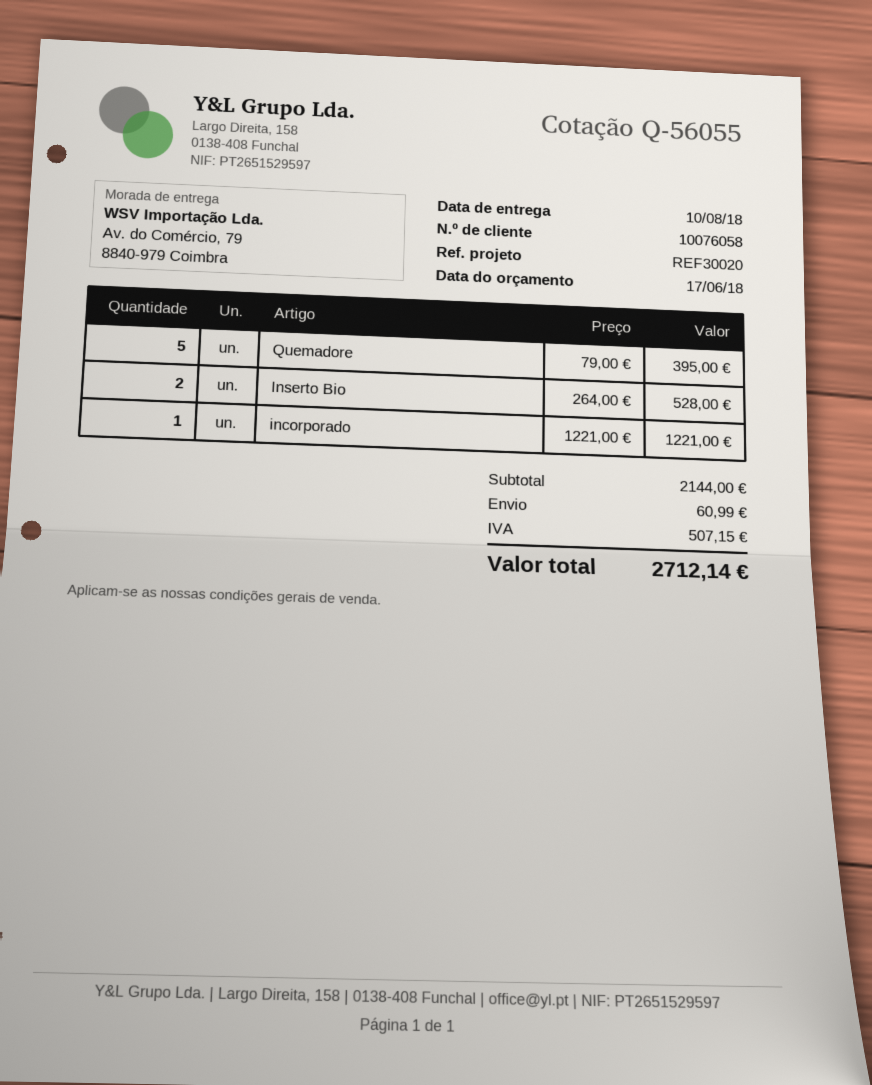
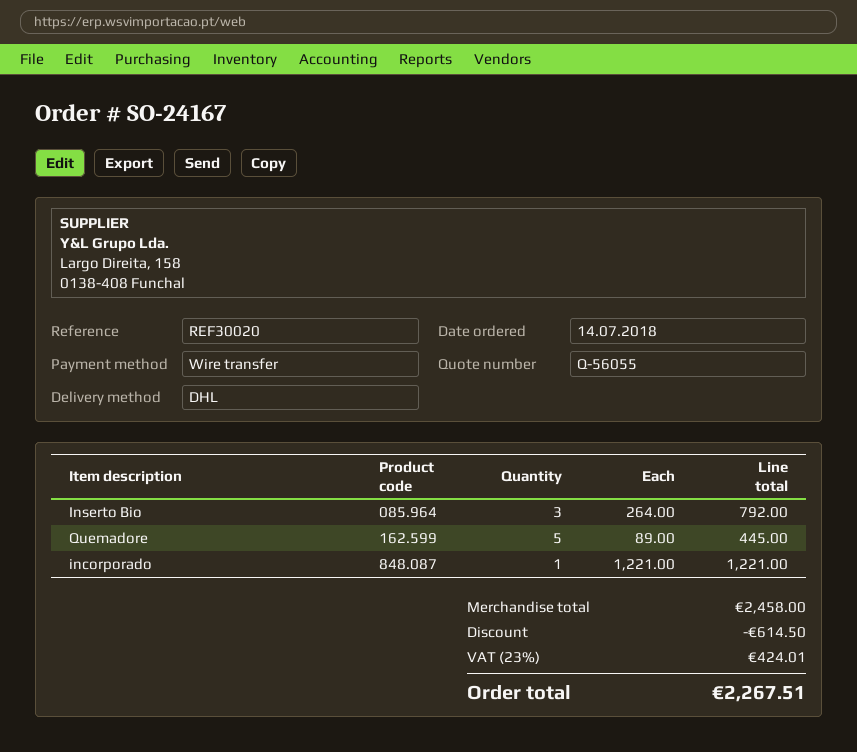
Quemadore: 5 x 79.00 = 395.00 -> 5 x 89.00 = 445.00
Inserto Bio: 2 x 264.00 = 528.00 -> 3 x 264.00 = 792.00
subtotal: 2144.00 -> 2458.00
discount: none -> 614.50
shipping: 60.99 -> none
tax: 507.15 -> 424.01
total: 2712.14 -> 2267.51

